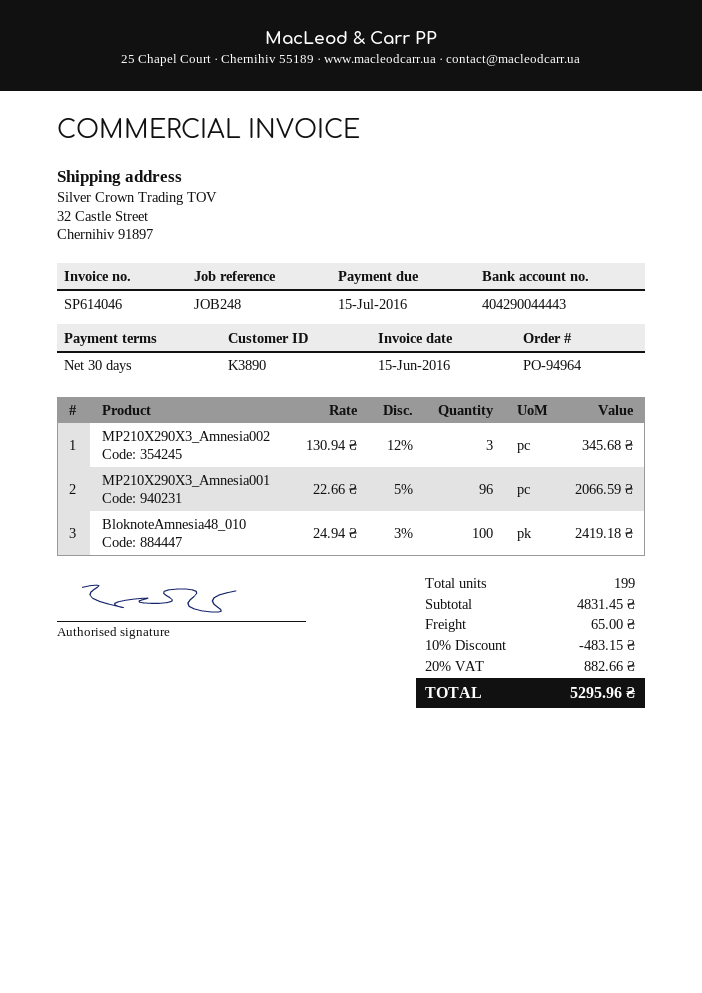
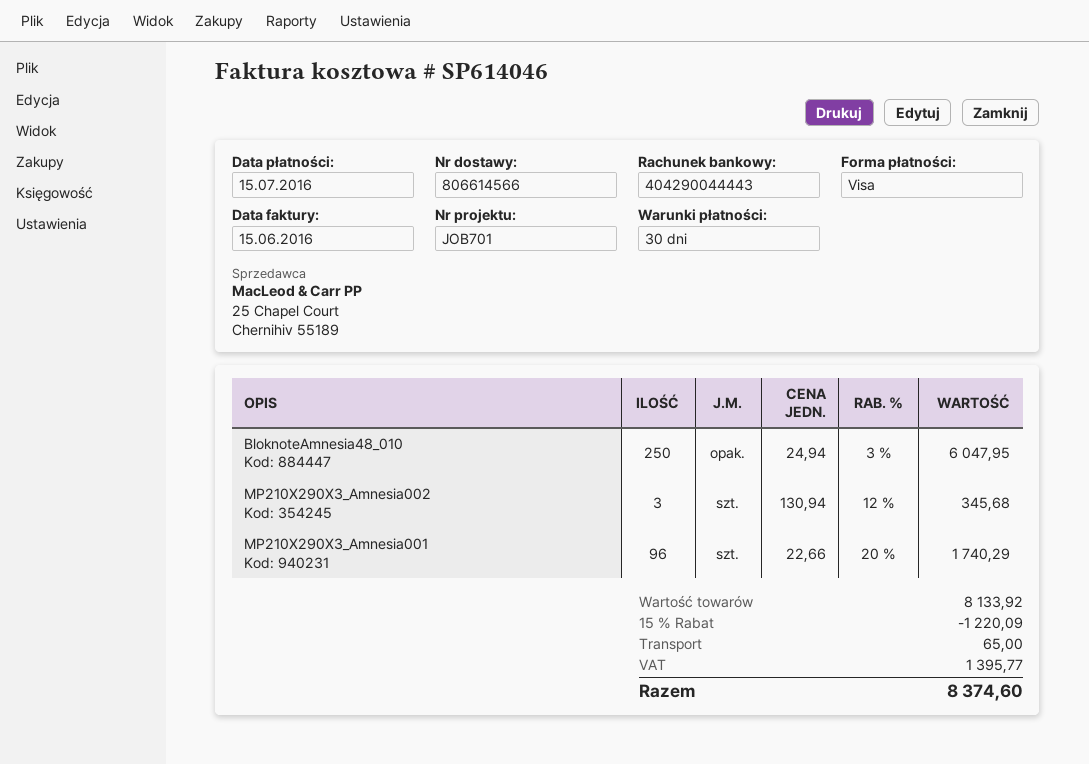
reference: JOB248 -> JOB701
MP210Х290Х3_Amnesia001: 96 x 22.66 - 5% = 2066.59 -> 96 x 22.66 - 20% = 1740.29
BloknoteAmnesia48_010: 100 x 24.94 - 3% = 2419.18 -> 250 x 24.94 - 3% = 6047.95
subtotal: 4831.45 -> 8133.92
discount: 10% = 483.15 -> 15% = 1220.09
tax: 882.66 -> 1395.77
total: 5295.96 -> 8374.60

